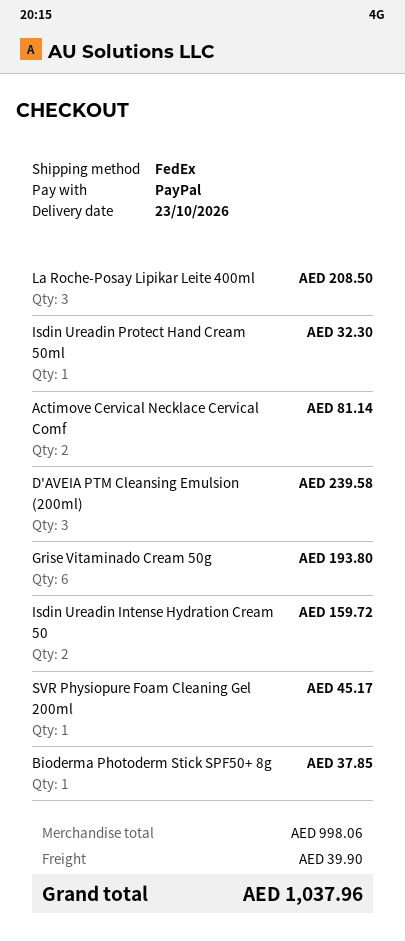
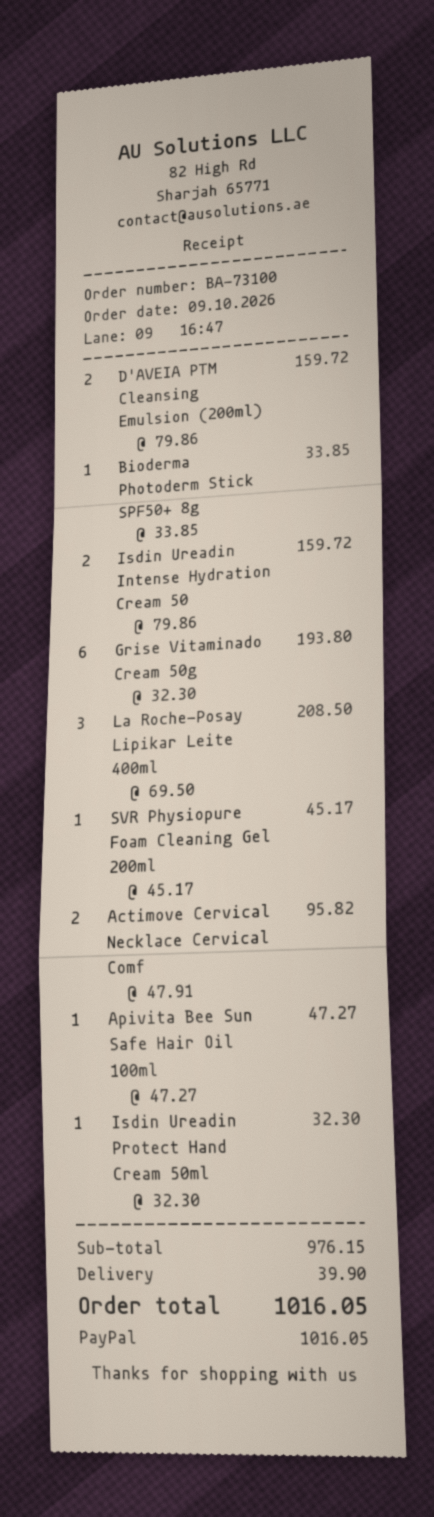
Actimove Cervical Necklace Cervical Comf: 2 for 81.14 -> 2 for 95.82
D'AVEIA PTM Cleansing Emulsion (200ml): 3 for 239.58 -> 2 for 159.72
Bioderma Photoderm Stick SPF50+ 8g: 1 for 37.85 -> 1 for 33.85
Apivita Bee Sun Safe Hair Oil 100ml: none -> 1 for 47.27
subtotal: 998.06 -> 976.15
total: 1037.96 -> 1016.05

